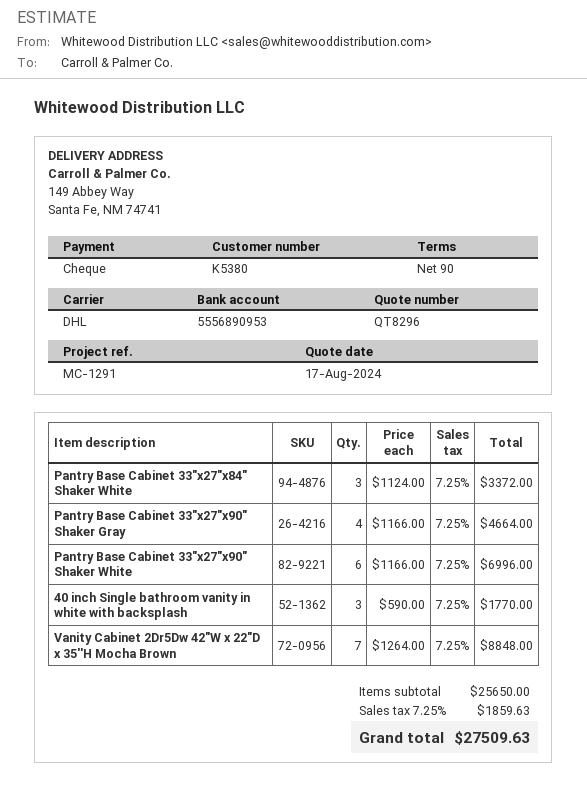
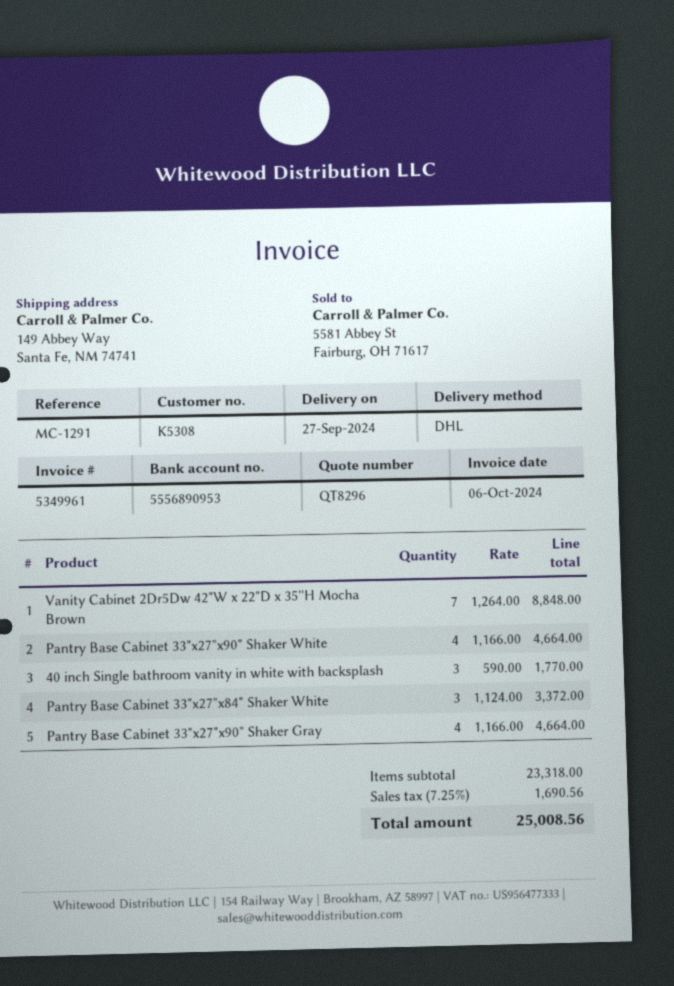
customer number: K5380 -> K5308
Pantry Base Cabinet 33"x27"x90" Shaker White: 6 x 1166.00 = 6996.00 -> 4 x 1166.00 = 4664.00
subtotal: 25650.00 -> 23318.00
tax: 7.25% = 1859.63 -> 7.25% = 1690.56
total: 27509.63 -> 25008.56

